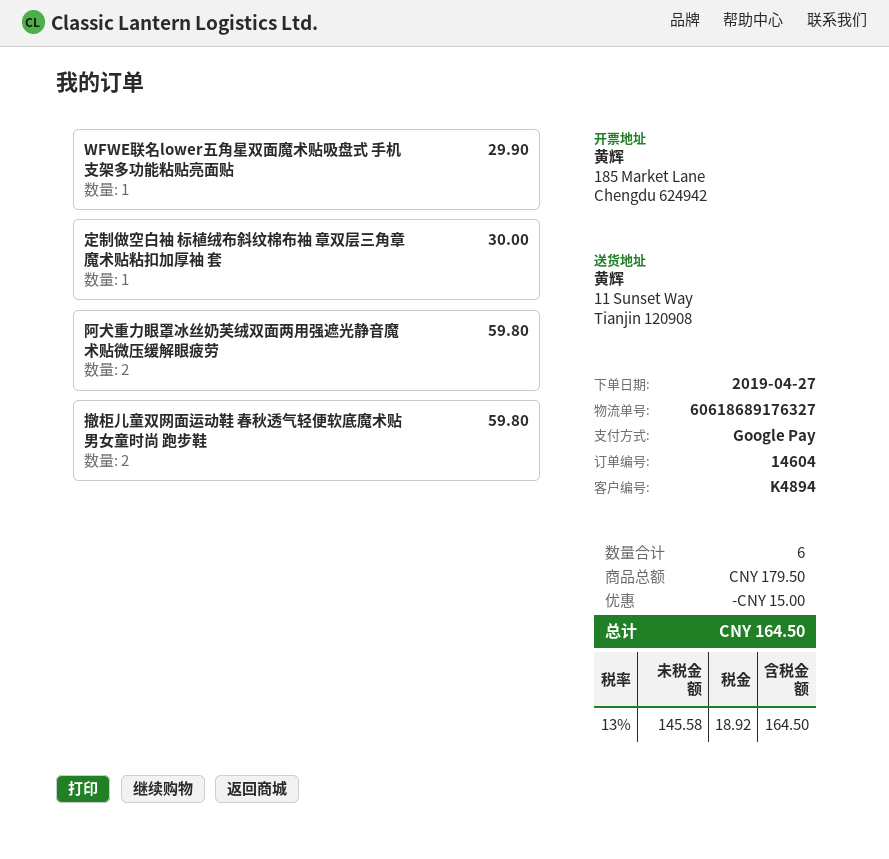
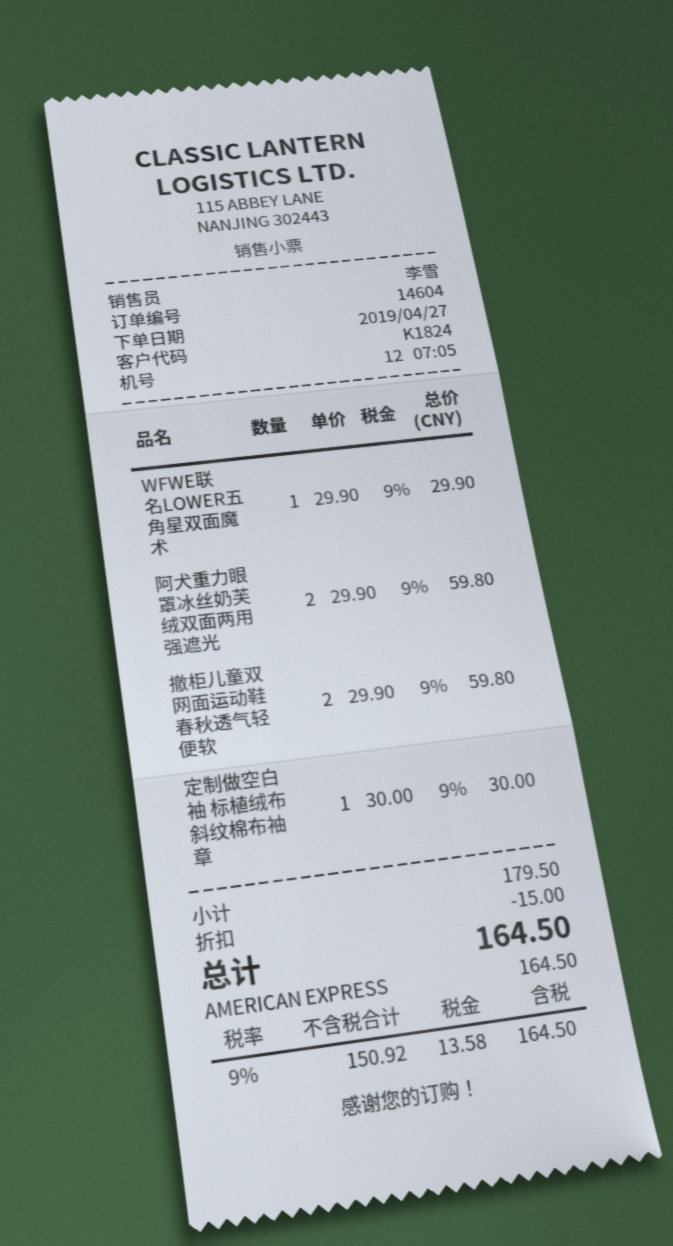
customer number: K4894 -> K1824
payment method: Google Pay -> American Express
net: 145.58 -> 150.92
tax: 13% = 18.92 -> 9% = 13.58

